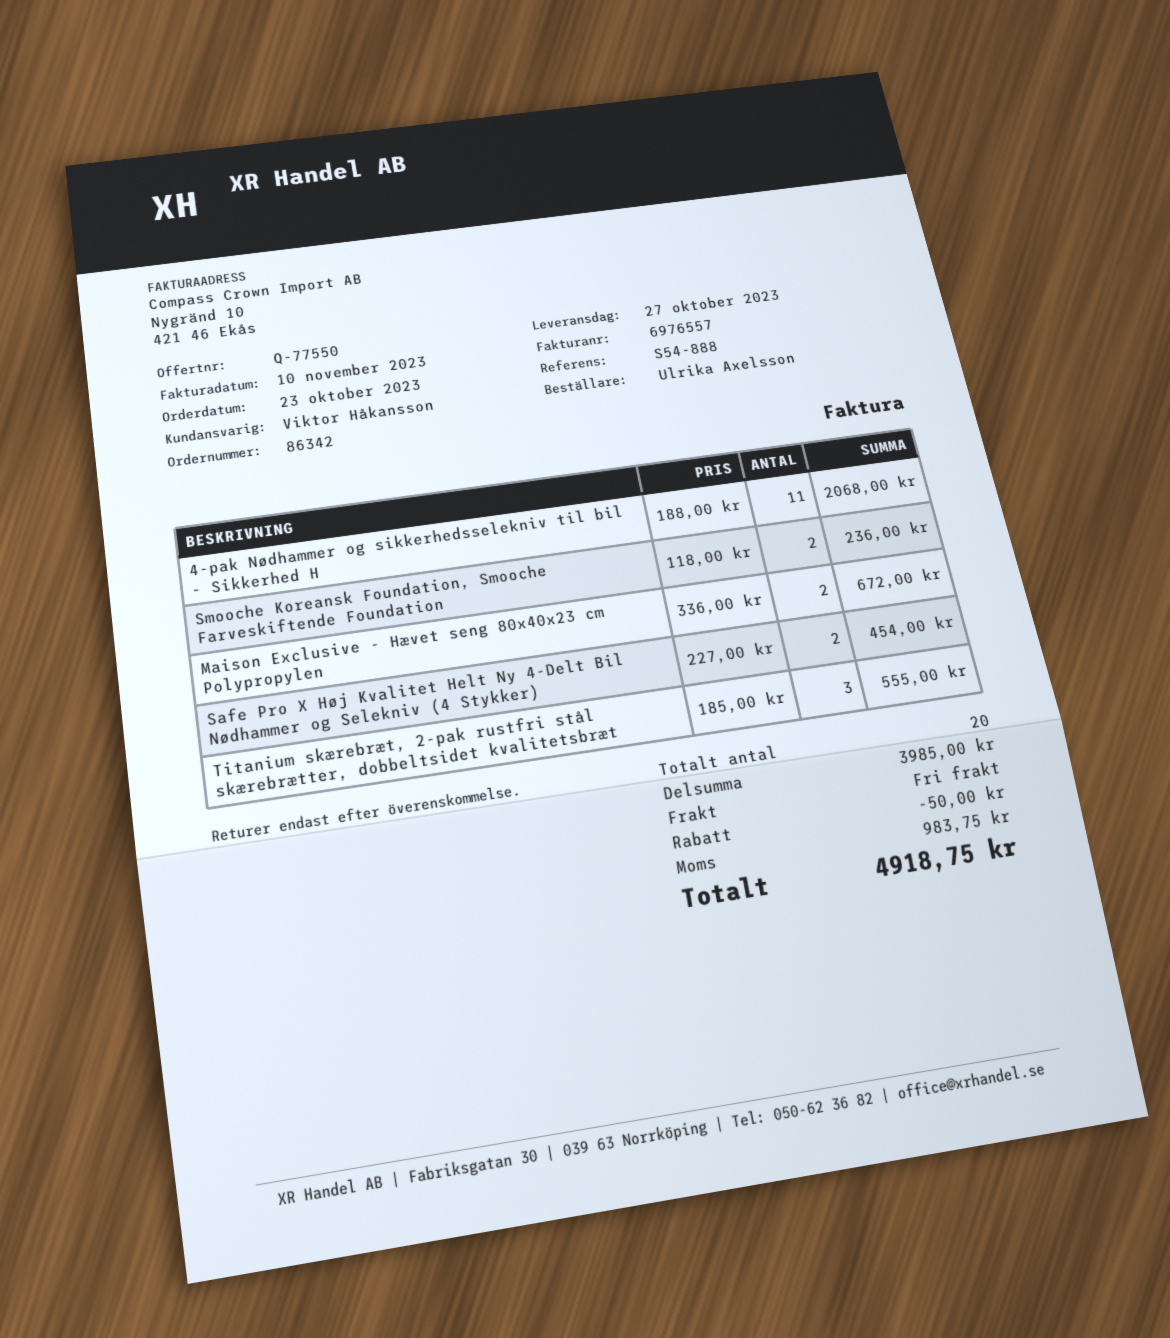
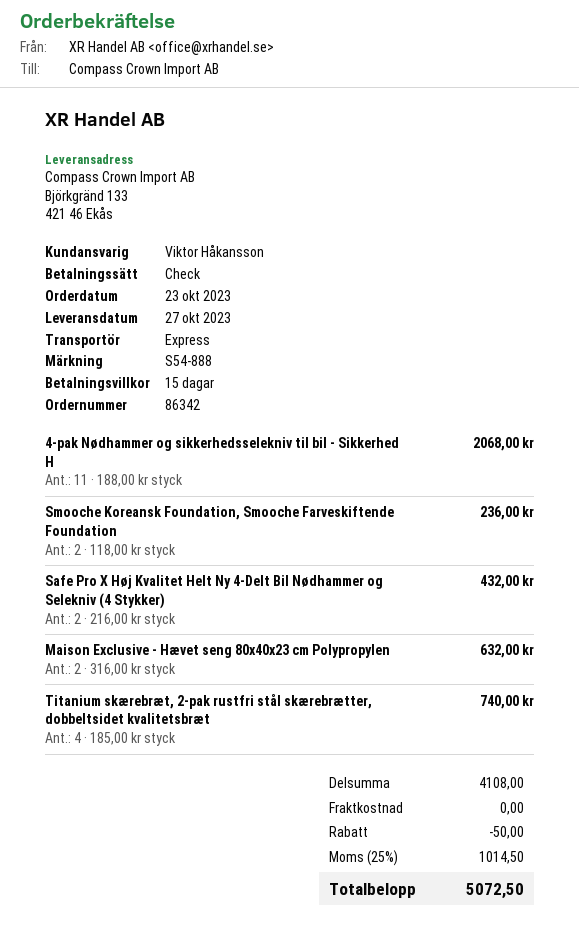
Maison Exclusive - Hævet seng 80x40x23 cm Polypropylen: 2 x 336.00 = 672.00 -> 2 x 316.00 = 632.00
Safe Pro X Høj Kvalitet Helt Ny 4-Delt Bil Nødhammer og Selekniv (4 Stykker): 2 x 227.00 = 454.00 -> 2 x 216.00 = 432.00
Titanium skærebræt, 2-pak rustfri stål skærebrætter, dobbeltsidet kvalitetsbræt: 3 x 185.00 = 555.00 -> 4 x 185.00 = 740.00
subtotal: 3985.00 -> 4108.00
tax: 983.75 -> 1014.50
total: 4918.75 -> 5072.50

